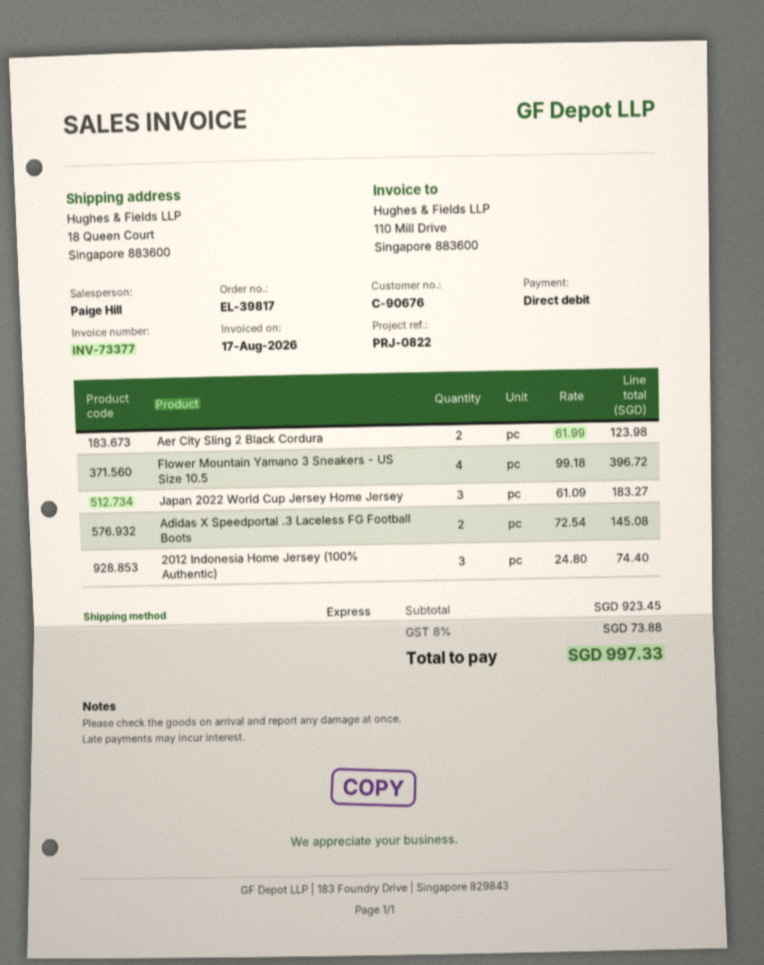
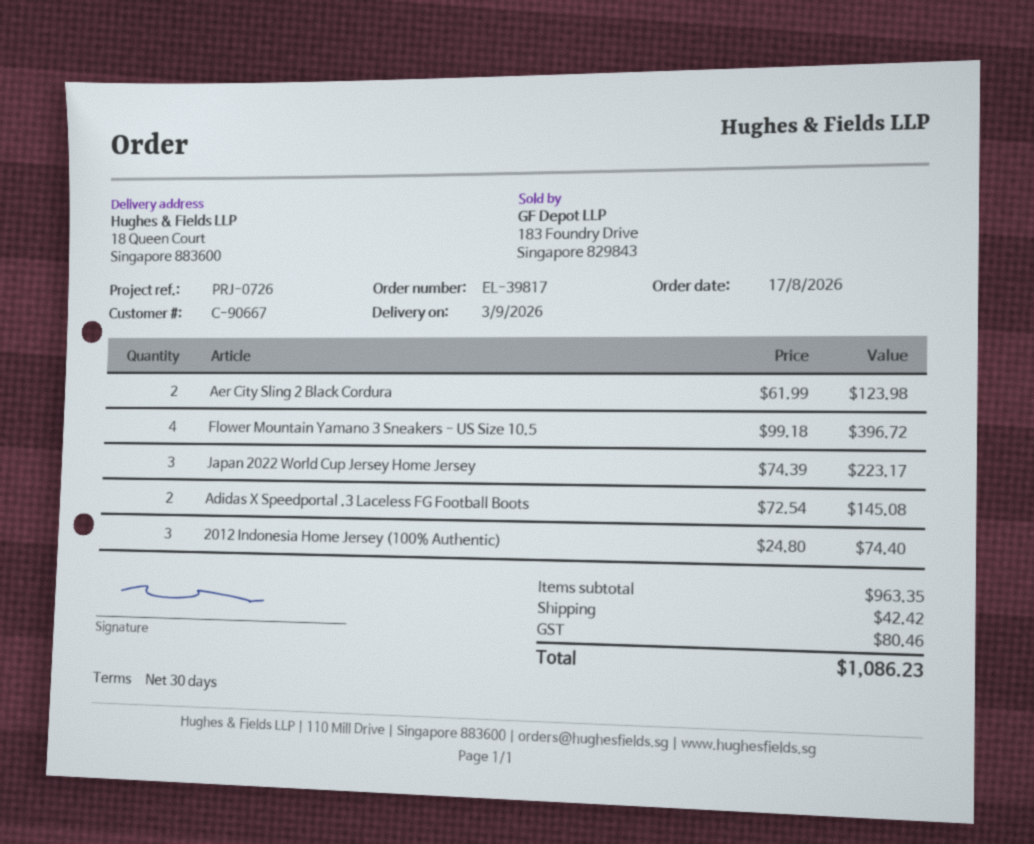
customer number: C-90676 -> C-90667
reference: PRJ-0822 -> PRJ-0726
Japan 2022 World Cup Jersey Home Jersey: 3 x 61.09 = 183.27 -> 3 x 74.39 = 223.17
subtotal: 923.45 -> 963.35
shipping: none -> 42.42
tax: 73.88 -> 80.46
total: 997.33 -> 1086.23

